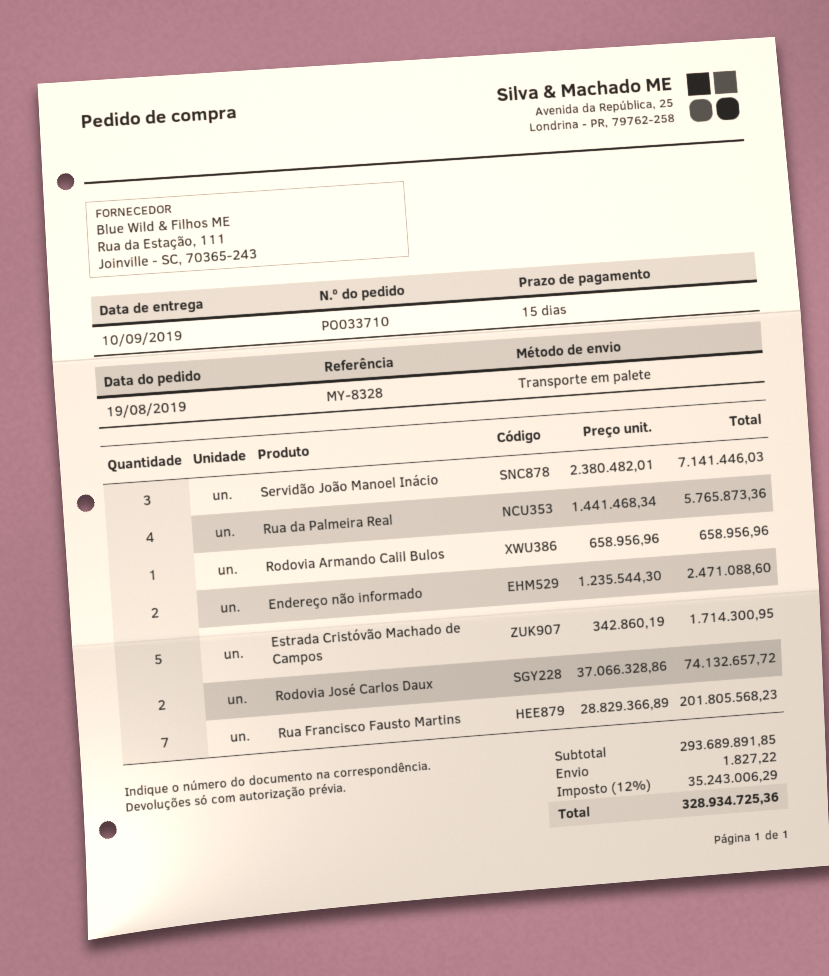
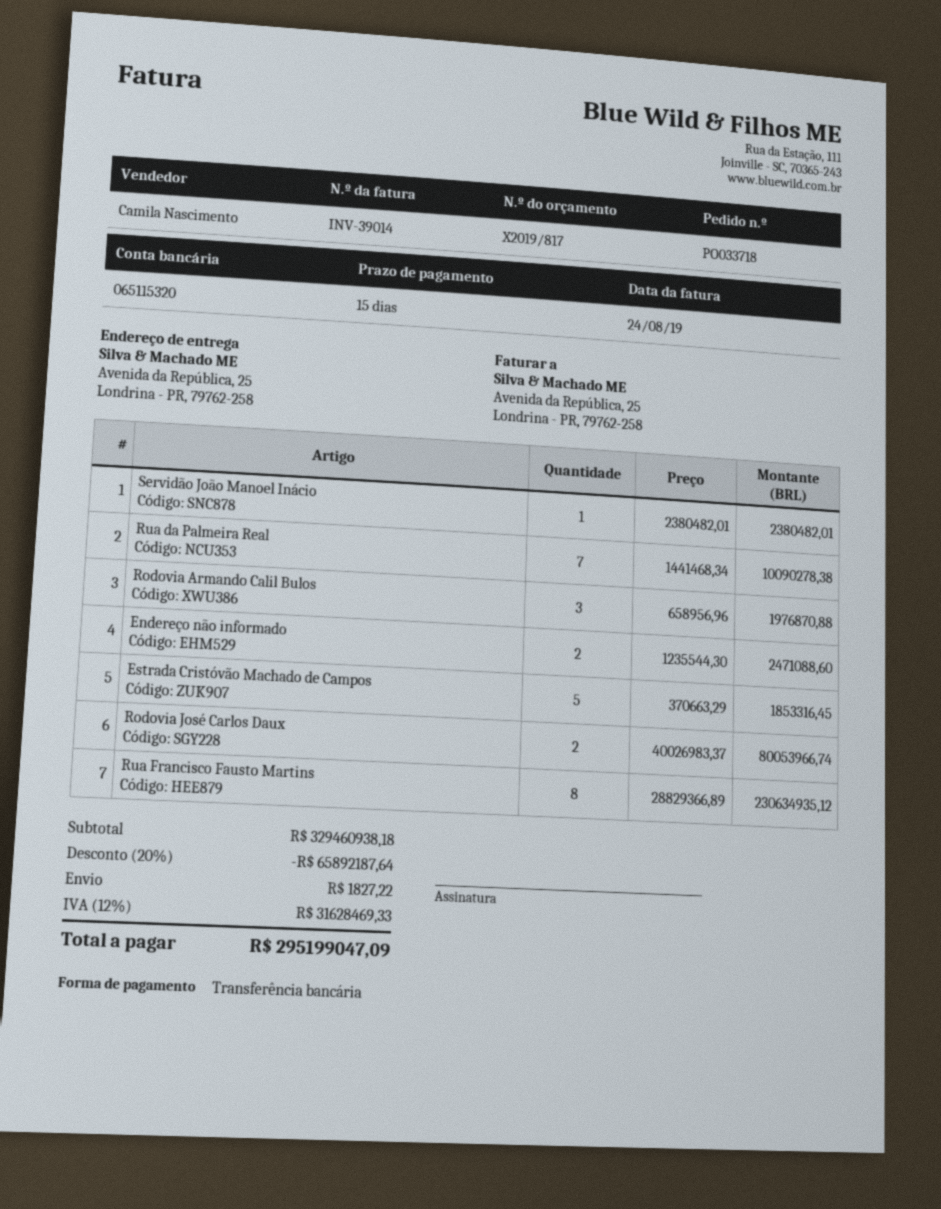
order number: PO033710 -> PO033718
Servidão João Manoel Inácio: 3 x 2380482.01 = 7141446.03 -> 1 x 2380482.01 = 2380482.01
Rua da Palmeira Real: 4 x 1441468.34 = 5765873.36 -> 7 x 1441468.34 = 10090278.38
Rodovia Armando Calil Bulos: 1 x 658956.96 = 658956.96 -> 3 x 658956.96 = 1976870.88
Estrada Cristóvão Machado de Campos: 5 x 342860.19 = 1714300.95 -> 5 x 370663.29 = 1853316.45
Rodovia José Carlos Daux: 2 x 37066328.86 = 74132657.72 -> 2 x 40026983.37 = 80053966.74
Rua Francisco Fausto Martins: 7 x 28829366.89 = 201805568.23 -> 8 x 28829366.89 = 230634935.12
subtotal: 293689891.85 -> 329460938.18
discount: none -> 20% = 65892187.64
tax: 12% = 35243006.29 -> 12% = 31628469.33
total: 328934725.36 -> 295199047.09

